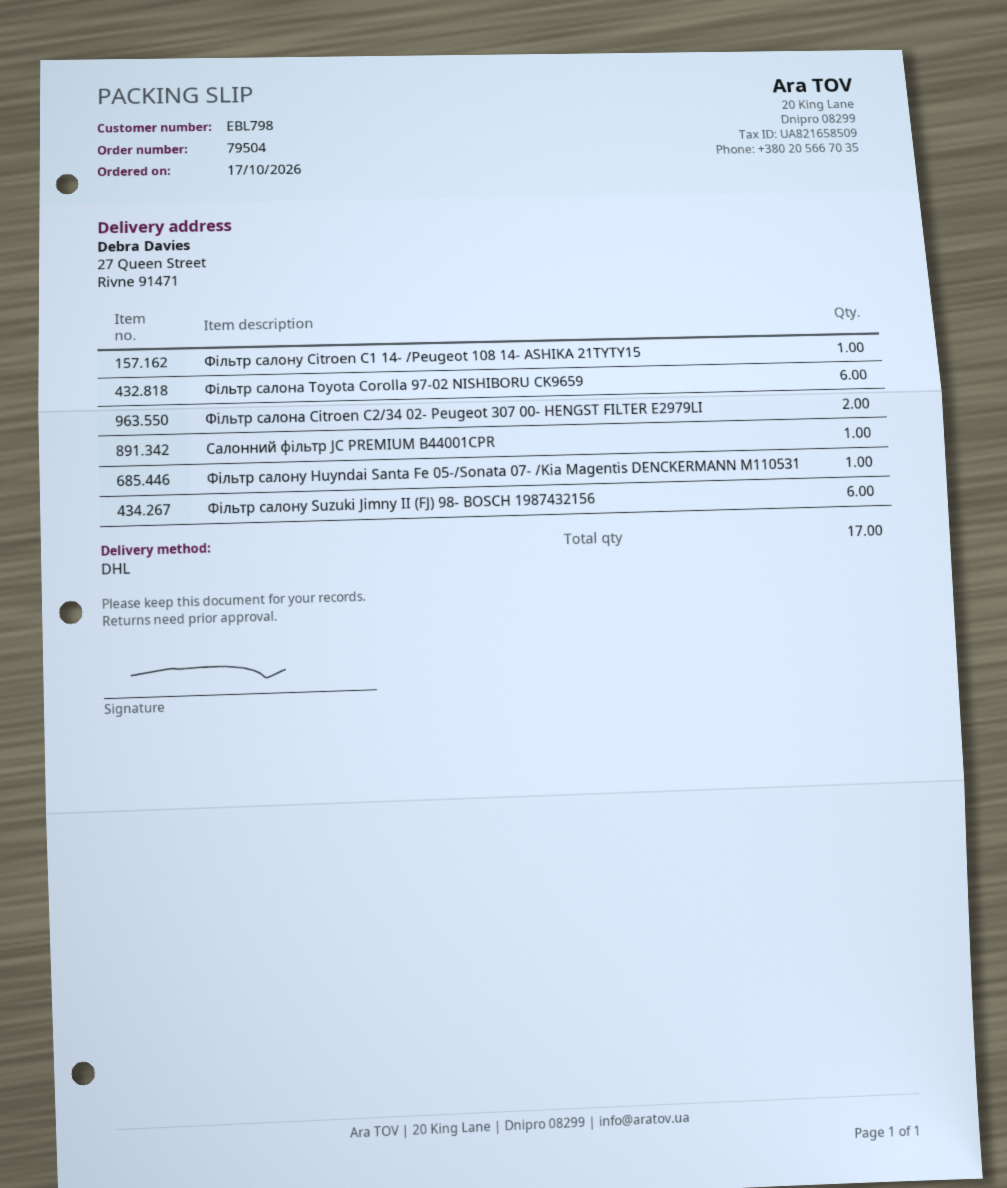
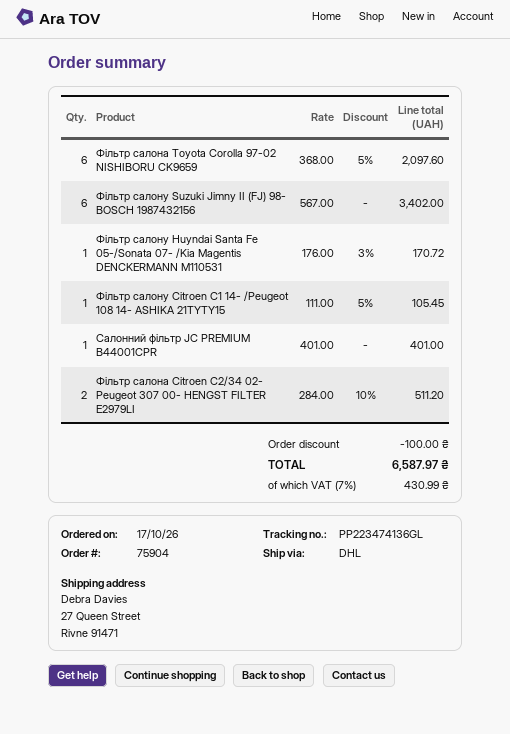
order number: 79504 -> 75904

